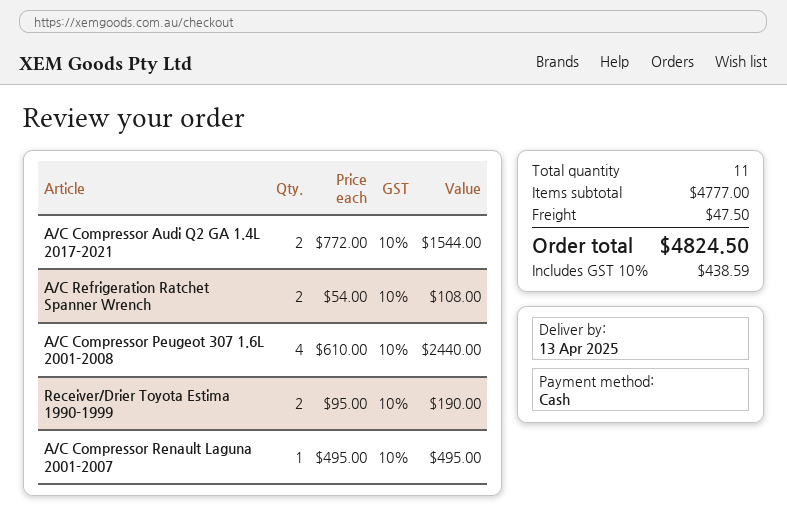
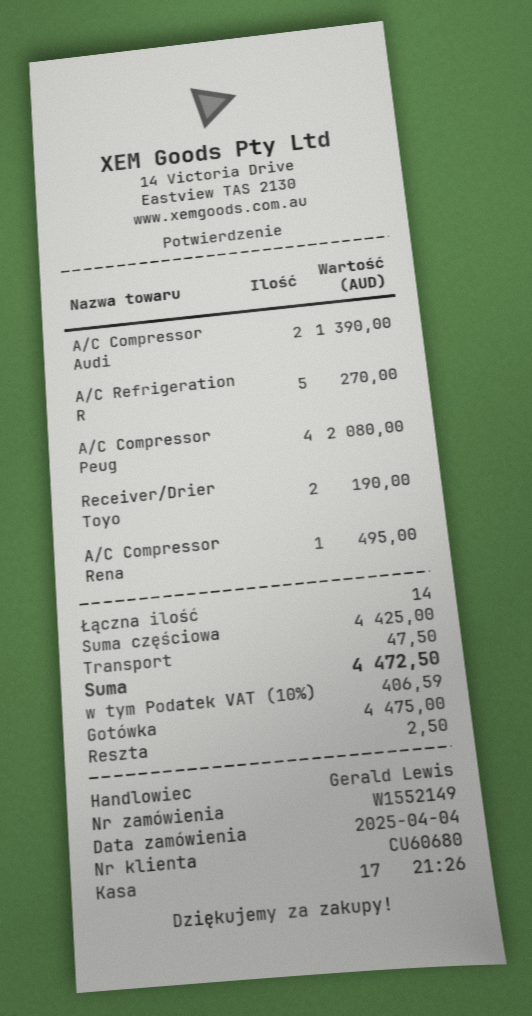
A/C Compressor Audi Q2 GA 1.4L 2017-2021: 2 for 1544.00 -> 2 for 1390.00
A/C Refrigeration Ratchet Spanner Wrench: 2 for 108.00 -> 5 for 270.00
A/C Compressor Peugeot 307 1.6L 2001-2008: 4 for 2440.00 -> 4 for 2080.00
total quantity: 11 -> 14
subtotal: 4777.00 -> 4425.00
tax: 10% = 438.59 -> 10% = 406.59
total: 4824.50 -> 4472.50

